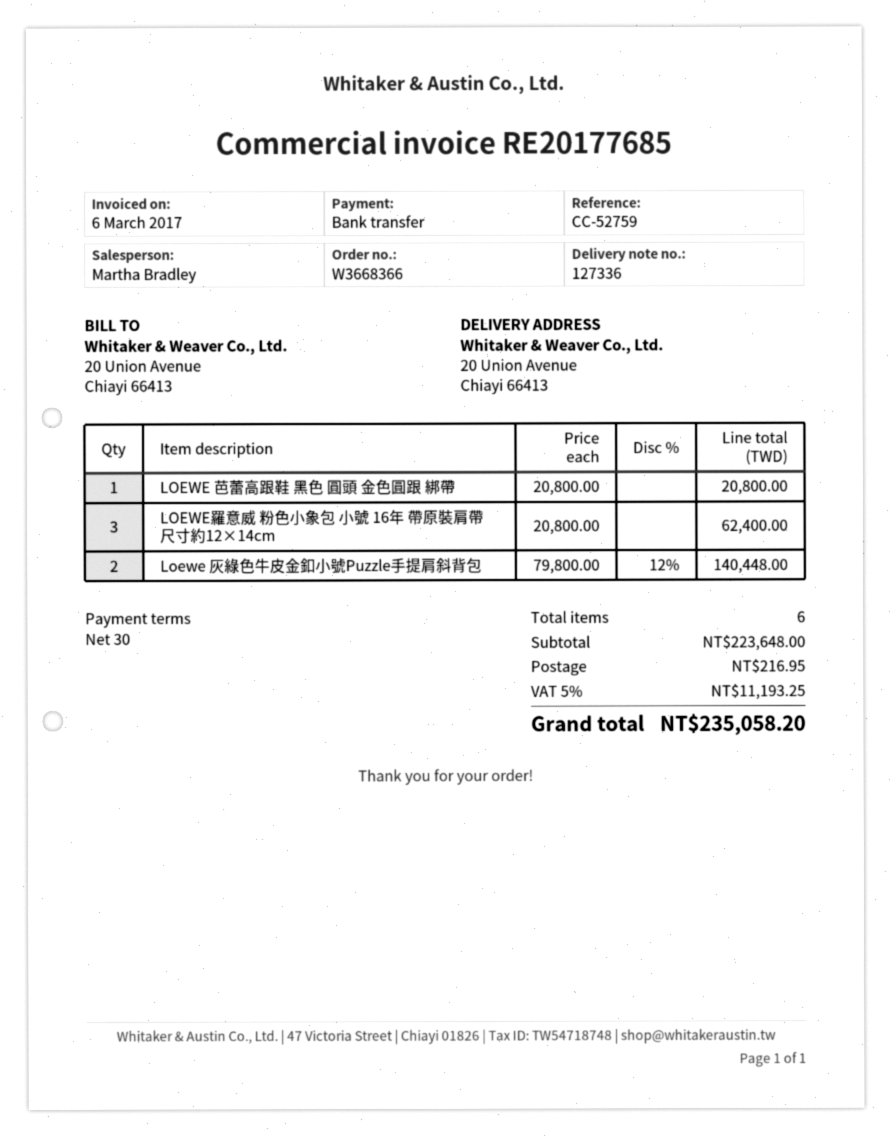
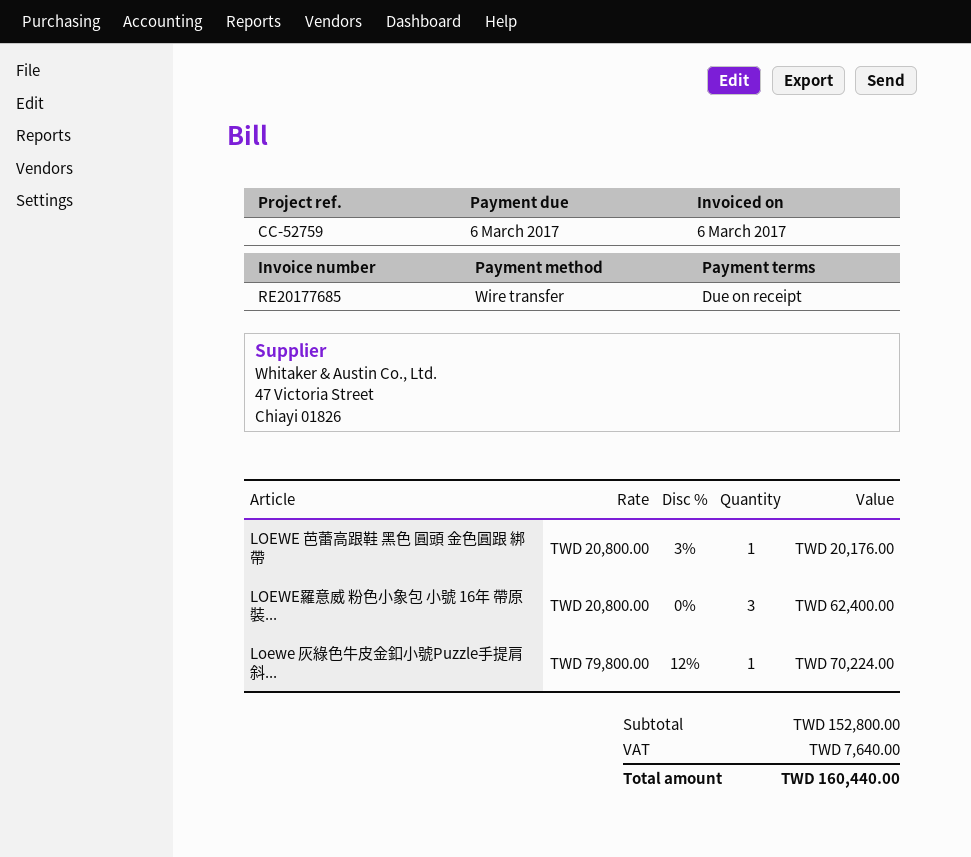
payment terms: 30 days -> on receipt
LOEWE 芭蕾高跟鞋 黑色 圓頭 金色圓跟 綁帶: 1 x 20800.00 = 20800.00 -> 1 x 20800.00 - 3% = 20176.00
Loewe 灰綠色牛皮金釦小號Puzzle手提肩斜背包: 2 x 79800.00 - 12% = 140448.00 -> 1 x 79800.00 - 12% = 70224.00
subtotal: 223648.00 -> 152800.00
shipping: 216.95 -> none
tax: 11193.25 -> 7640.00
total: 235058.20 -> 160440.00

